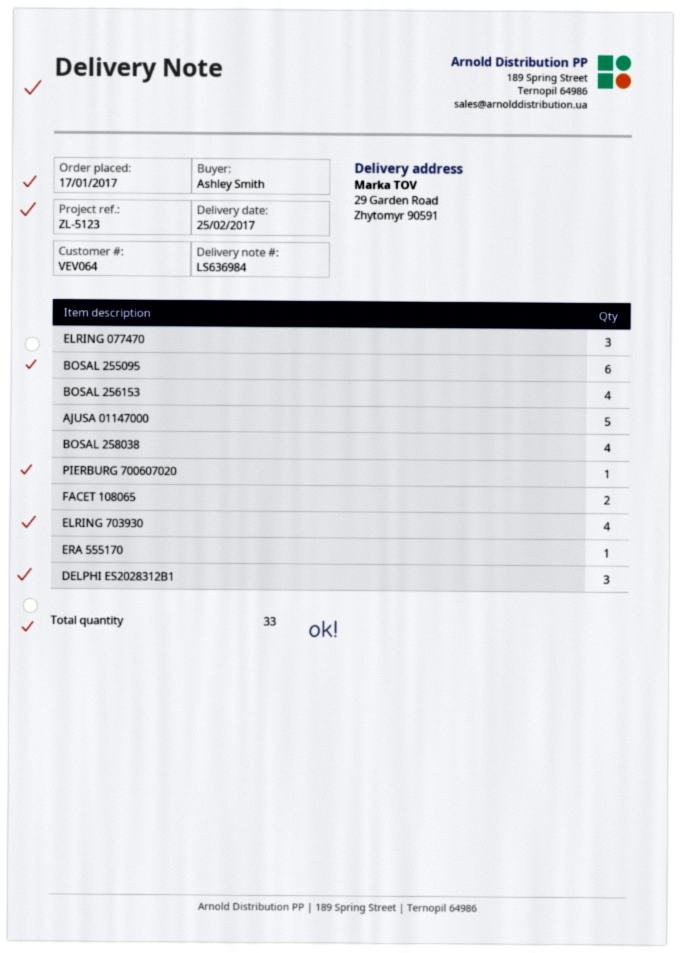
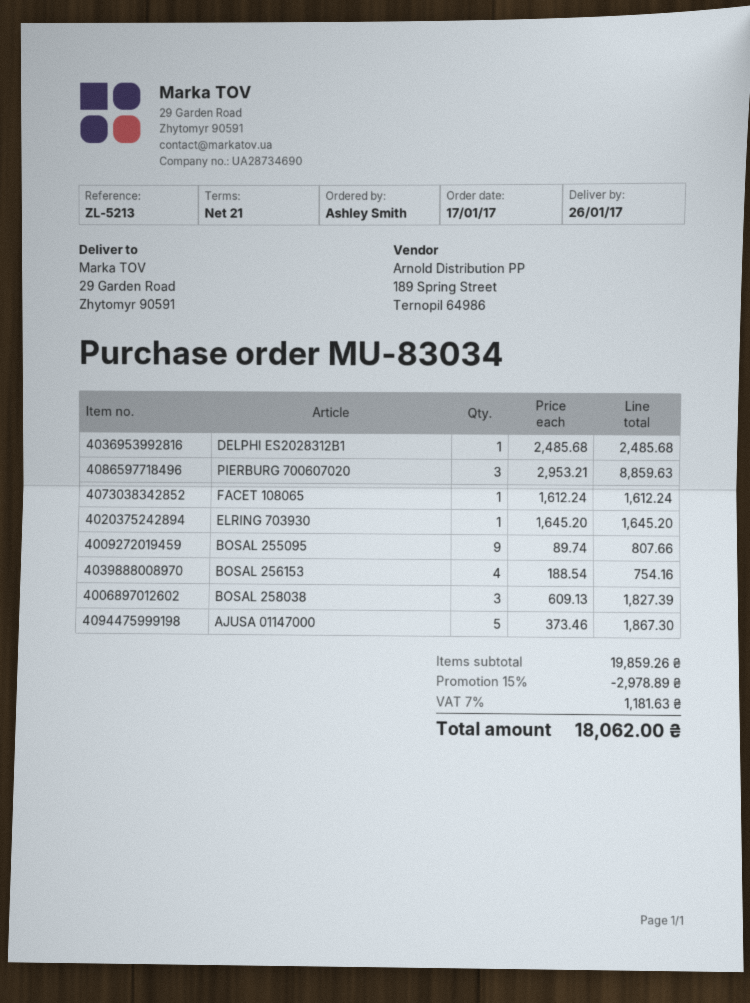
delivery date: 2017-02-25 -> 2017-01-26
reference: ZL-5123 -> ZL-5213
ELRING 077470: 3 -> none
BOSAL 255095: 6 -> 9
BOSAL 258038: 4 -> 3
PIERBURG 700607020: 1 -> 3
FACET 108065: 2 -> 1
ELRING 703930: 4 -> 1
ERA 555170: 1 -> none
DELPHI ES2028312B1: 3 -> 1

